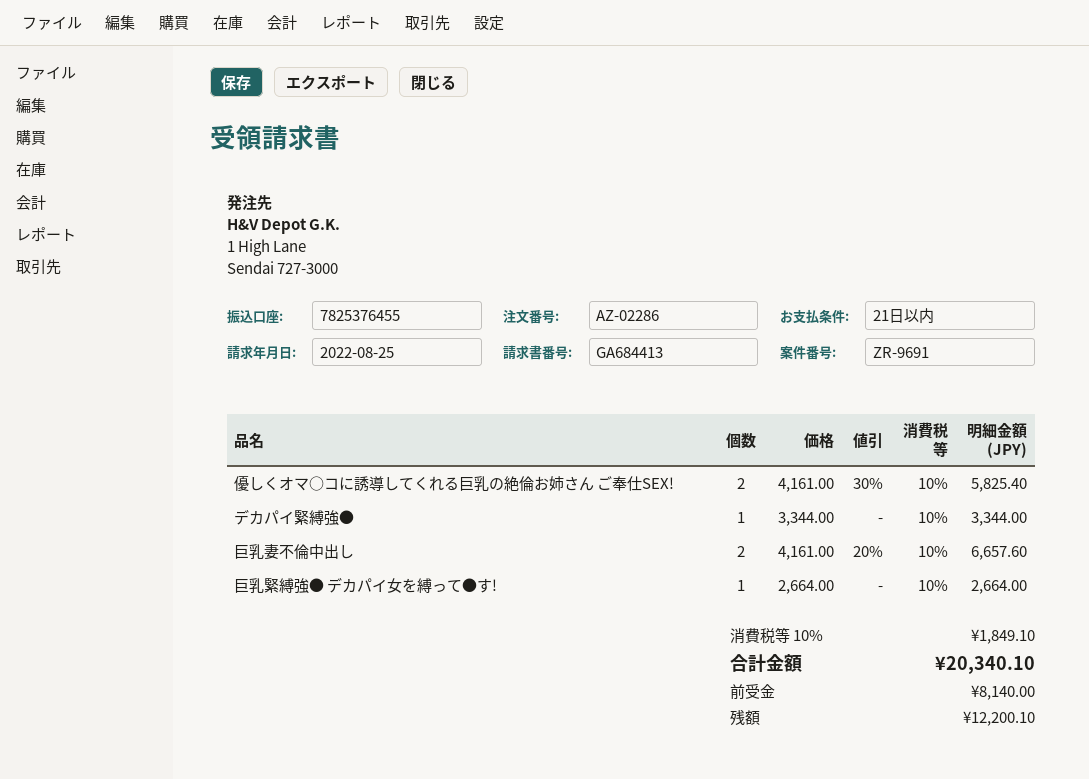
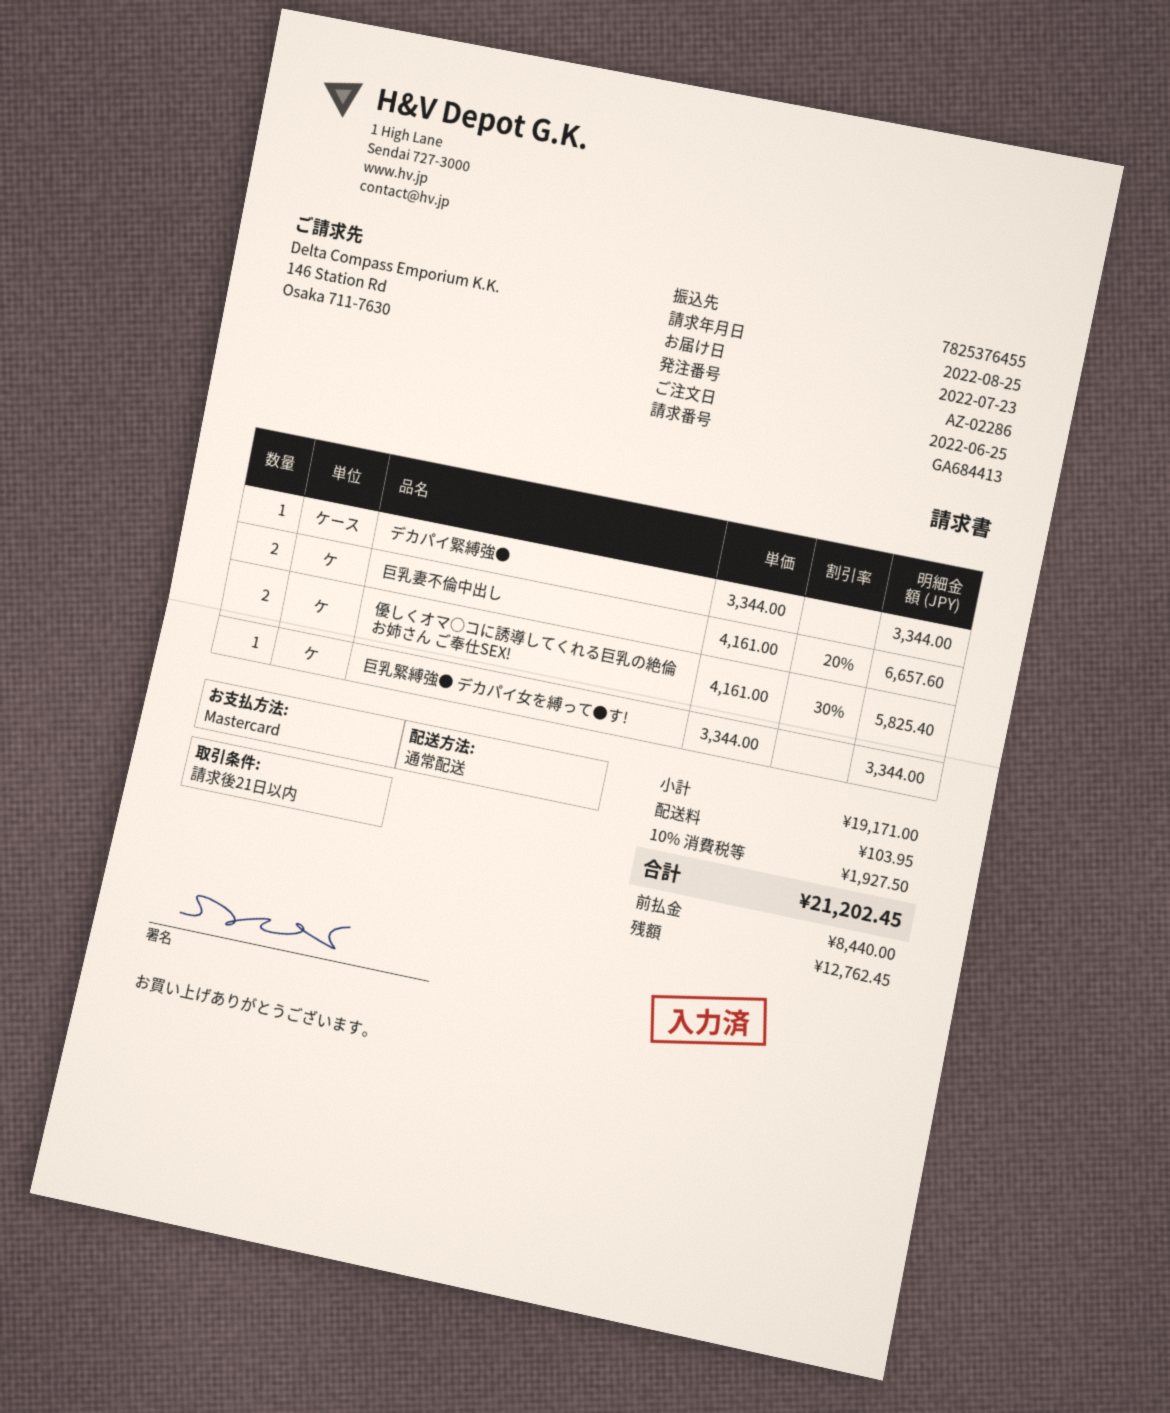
巨乳緊縛強● デカパイ女を縛って●す!: 1 x 2664.00 = 2664.00 -> 1 x 3344.00 = 3344.00
shipping: none -> 103.95
tax: 10% = 1849.10 -> 10% = 1927.50
total: 20340.10 -> 21202.45
deposit: 8140.00 -> 8440.00
balance: 12200.10 -> 12762.45

